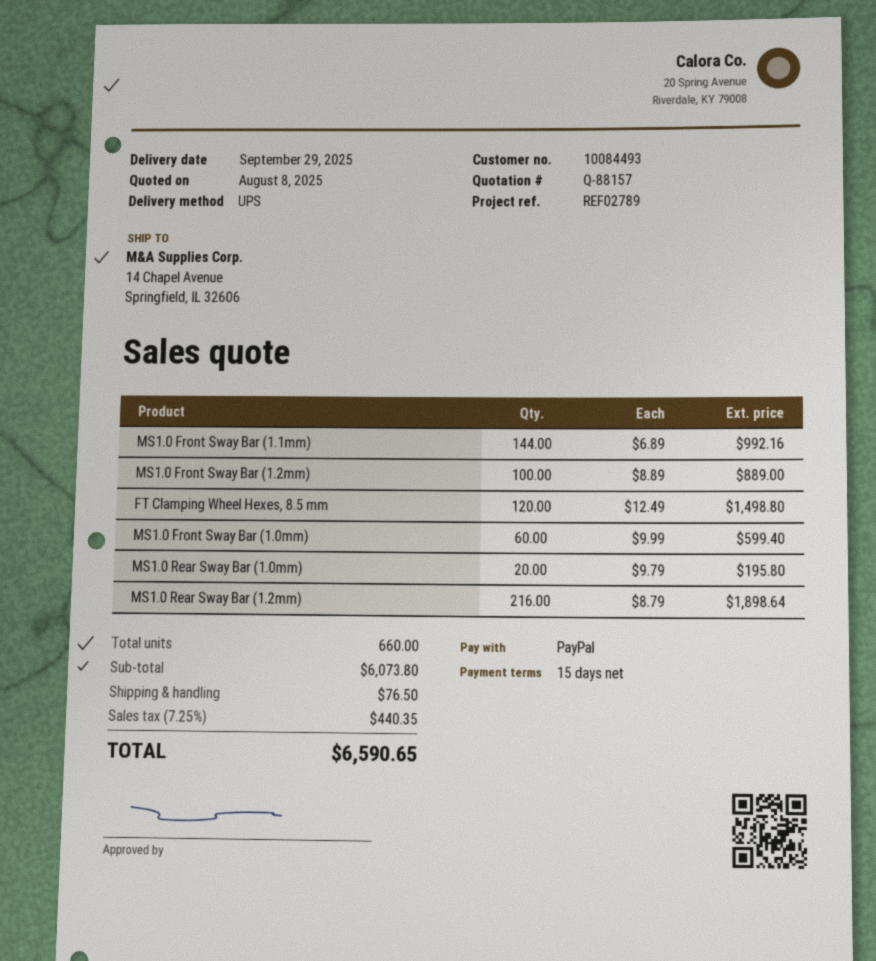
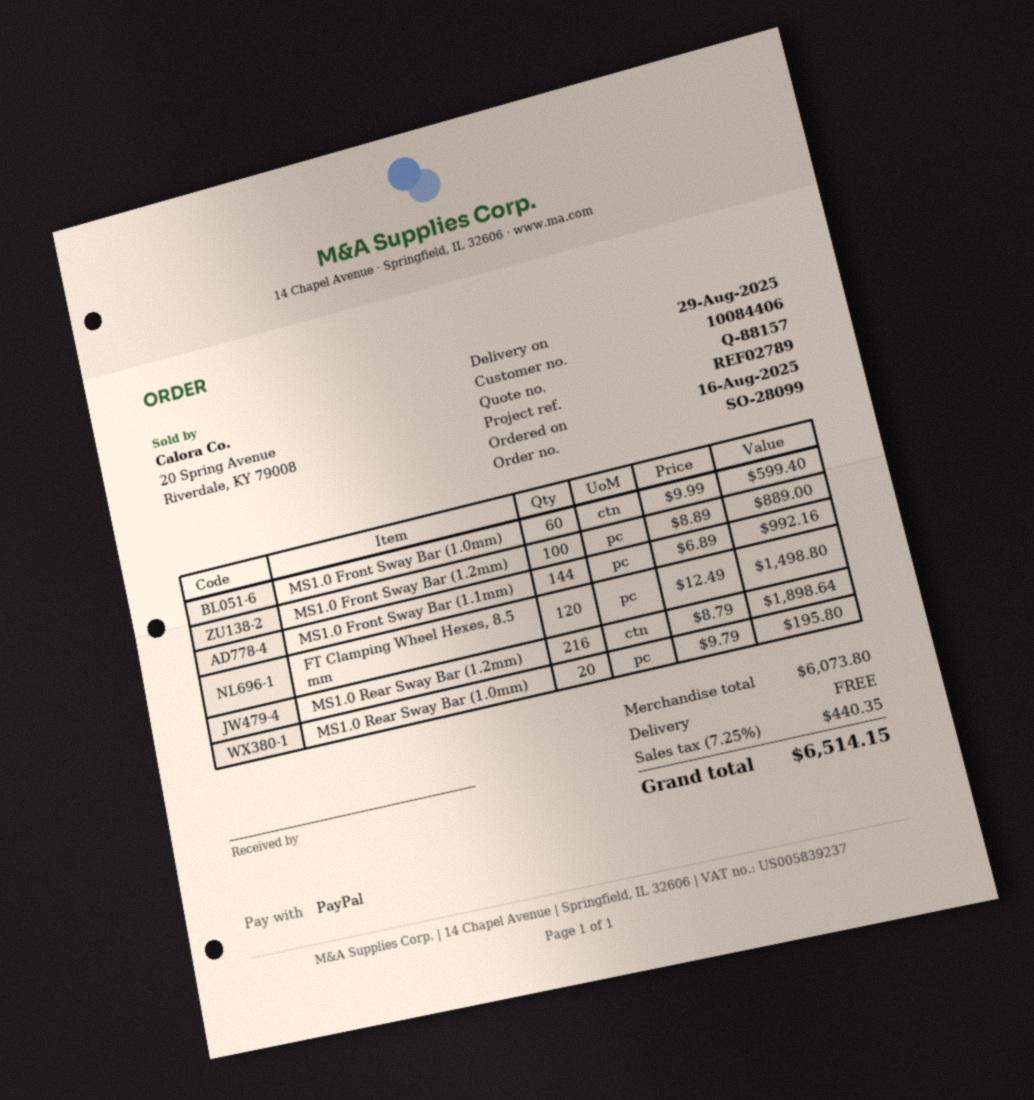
delivery date: 2025-09-29 -> 2025-08-29
customer number: 10084493 -> 10084406
shipping: 76.50 -> 0.00
total: 6590.65 -> 6514.15

